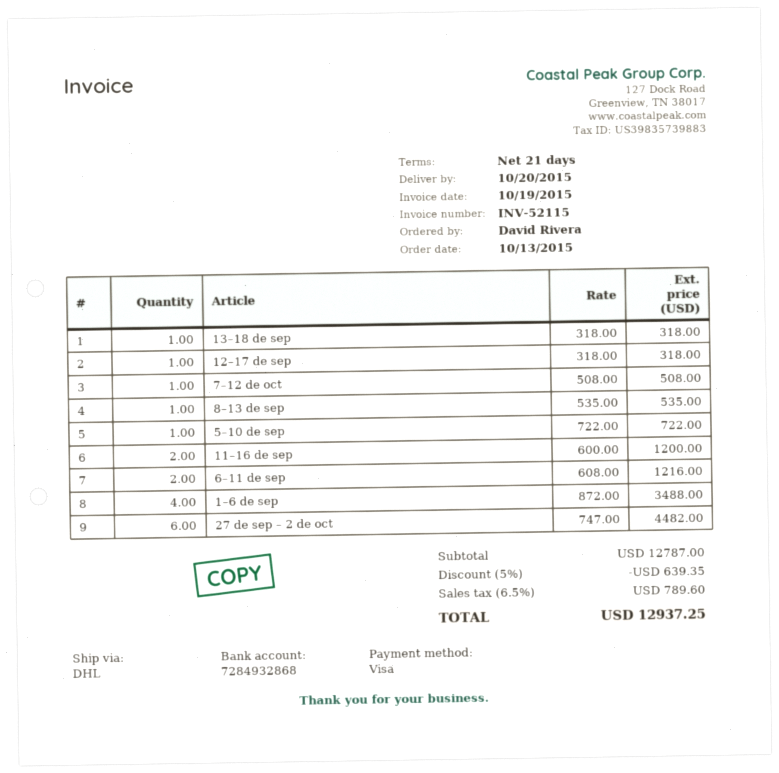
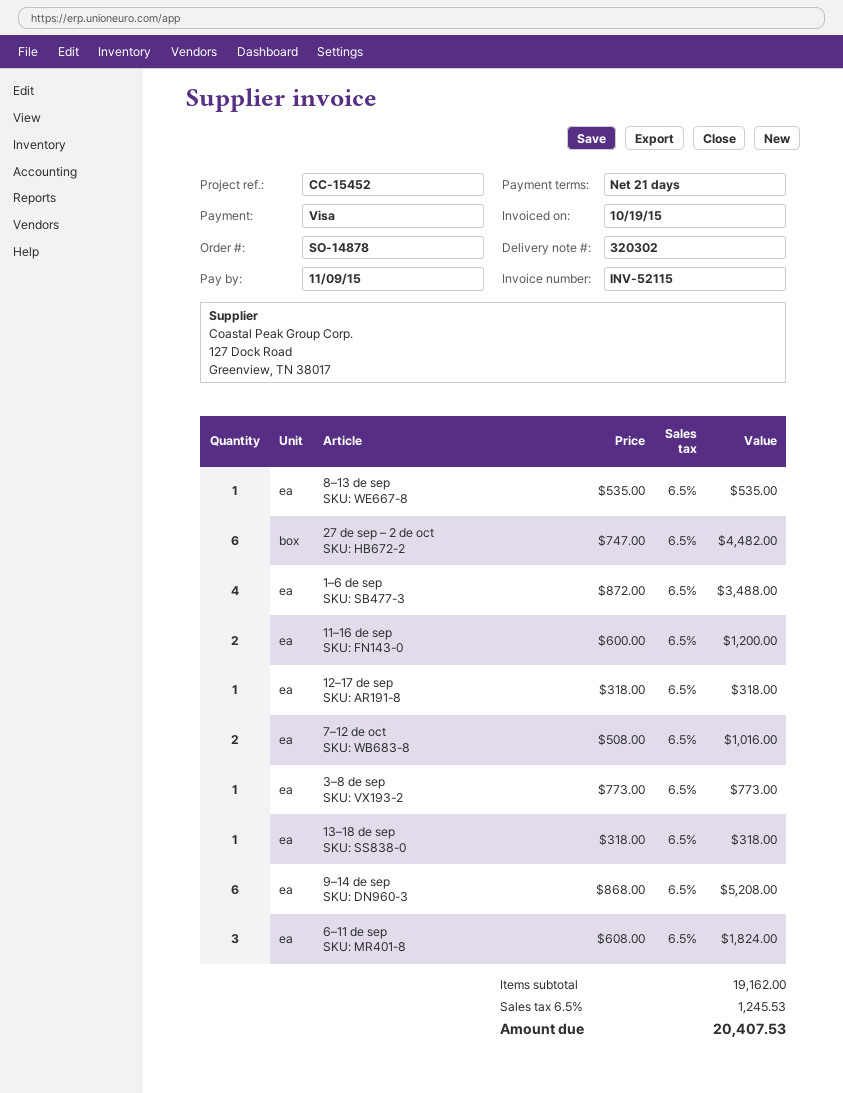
7–12 de oct: 1 x 508.00 = 508.00 -> 2 x 508.00 = 1016.00
5–10 de sep: 1 x 722.00 = 722.00 -> none
6–11 de sep: 2 x 608.00 = 1216.00 -> 3 x 608.00 = 1824.00
3–8 de sep: none -> 1 x 773.00 = 773.00
9–14 de sep: none -> 6 x 868.00 = 5208.00
subtotal: 12787.00 -> 19162.00
discount: 5% = 639.35 -> none
tax: 6.5% = 789.60 -> 6.5% = 1245.53
total: 12937.25 -> 20407.53

